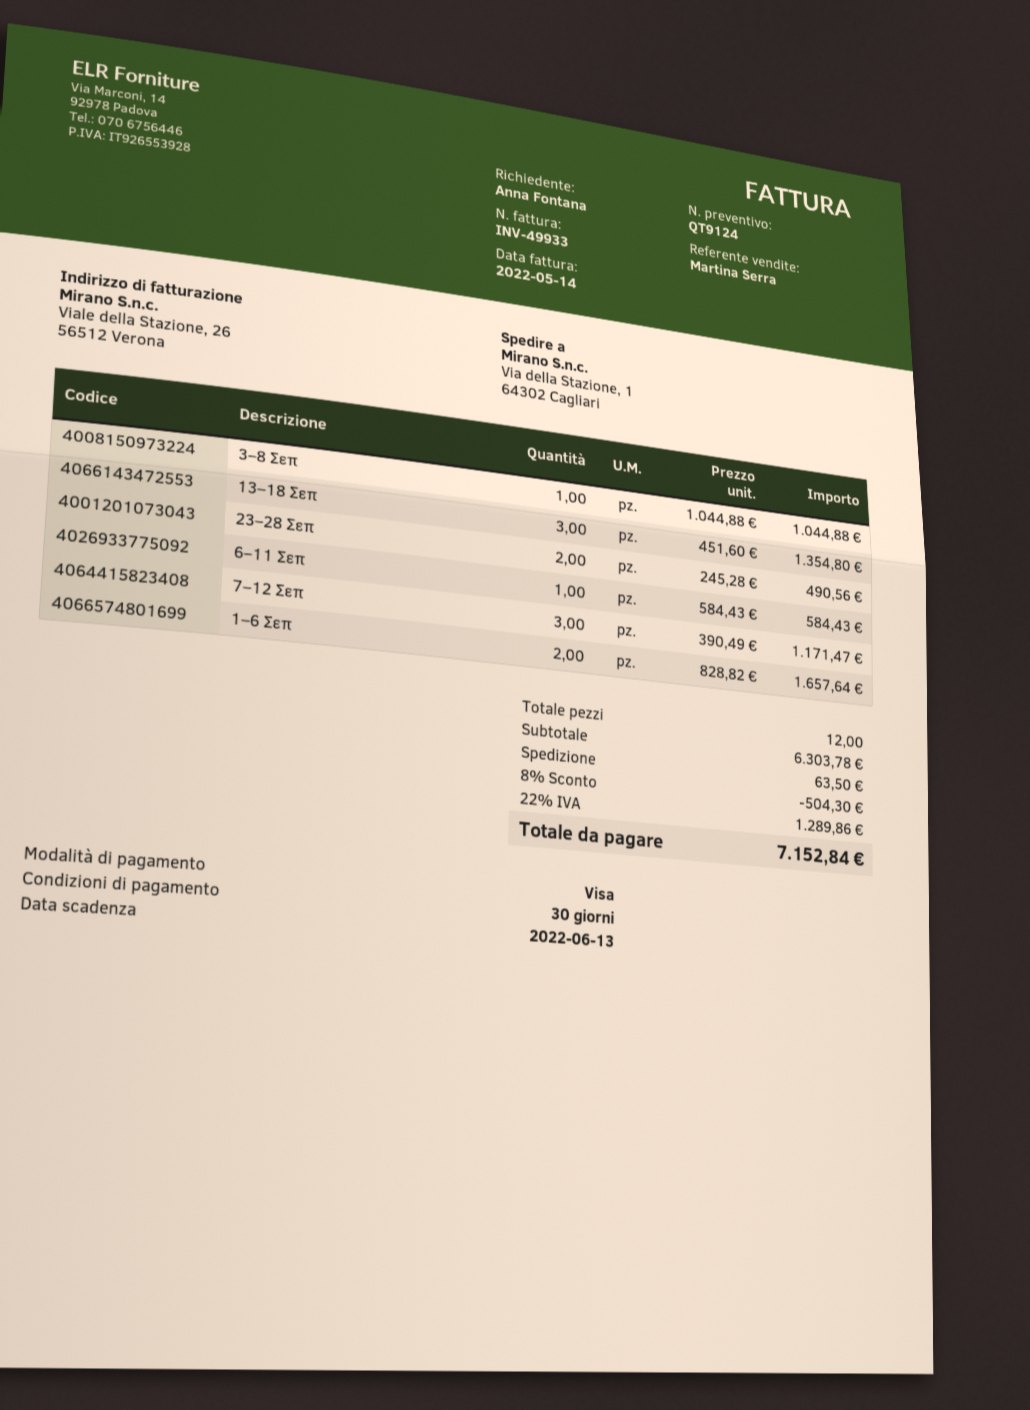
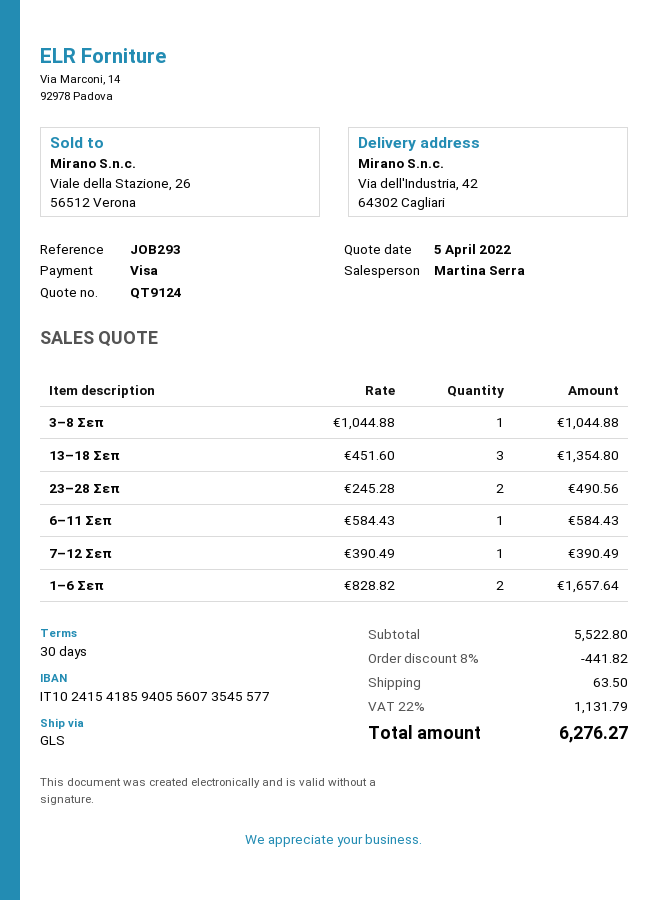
ship to: Via della Stazione, 1, 64302 Cagliari -> Via dell'Industria, 42, 64302 Cagliari
7–12 Σεπ: 3 x 390.49 = 1171.47 -> 1 x 390.49 = 390.49
subtotal: 6303.78 -> 5522.80
discount: 8% = 504.30 -> 8% = 441.82
tax: 22% = 1289.86 -> 22% = 1131.79
total: 7152.84 -> 6276.27

